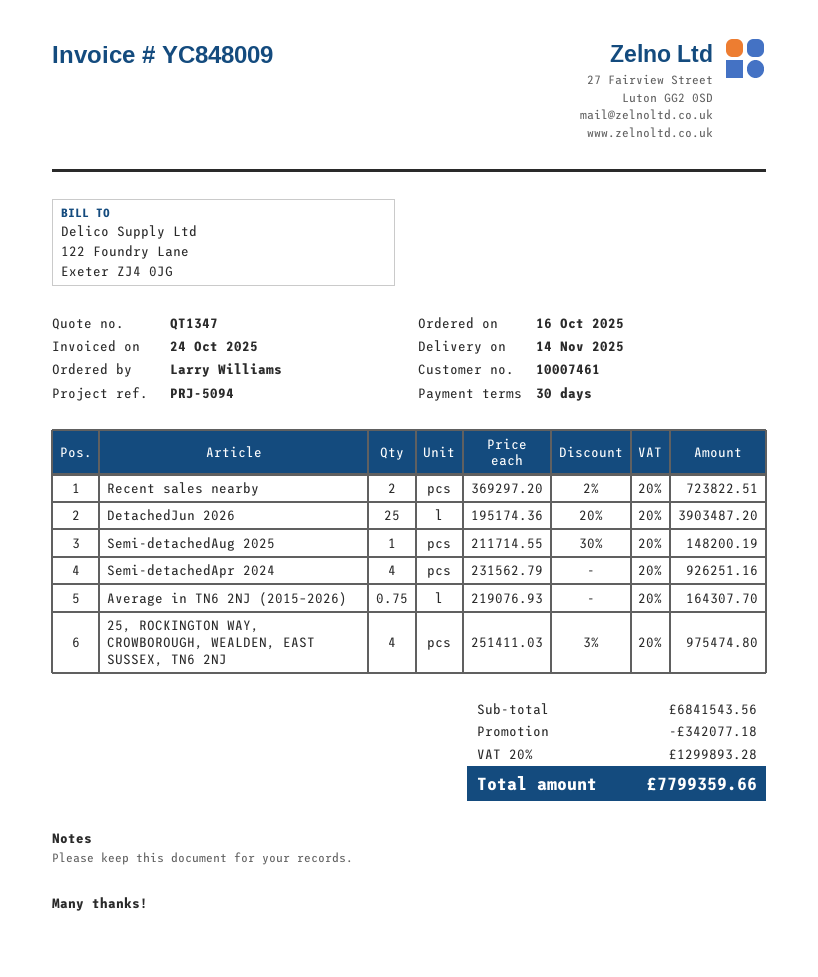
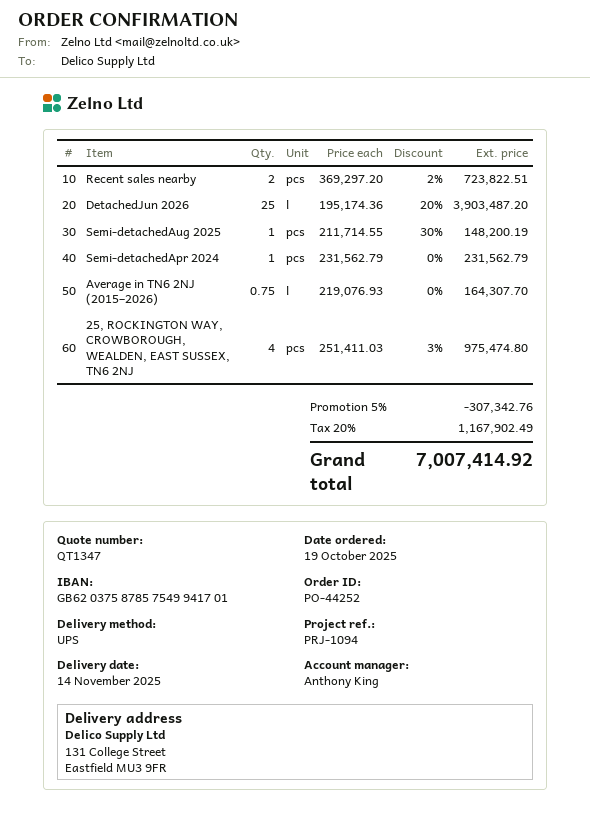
order date: 2025-10-16 -> 2025-10-19
reference: PRJ-5094 -> PRJ-1094
Semi-detachedApr 2024: 4 x 231562.79 = 926251.16 -> 1 x 231562.79 = 231562.79
discount: 342077.18 -> 307342.76
tax: 20% = 1299893.28 -> 20% = 1167902.49
total: 7799359.66 -> 7007414.92

